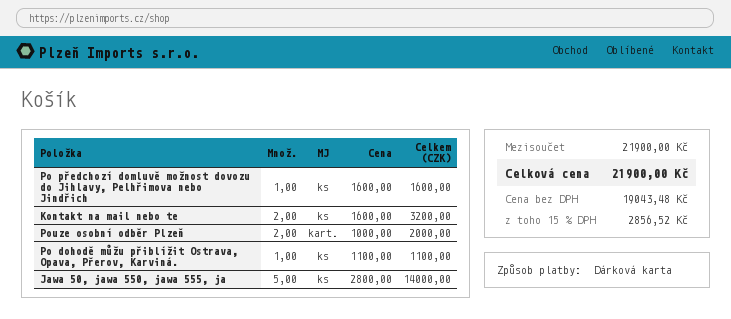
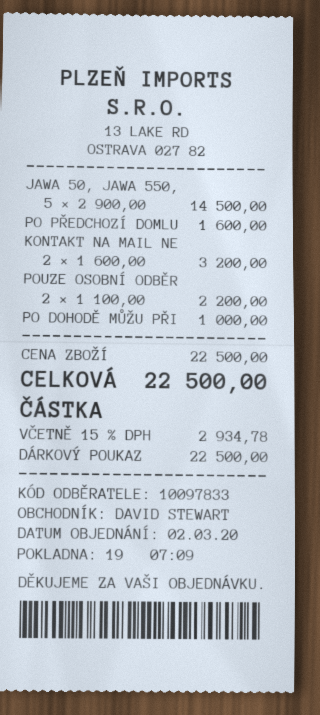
Pouze osobní odběr Plzeň: 2 x 1000.00 = 2000.00 -> 2 x 1100.00 = 2200.00
Po dohodě můžu přiblížit Ostrava, Opava, Přerov, Karviná.: 1 x 1100.00 = 1100.00 -> 1 x 1000.00 = 1000.00
Jawa 50, jawa 550, jawa 555, ja: 5 x 2800.00 = 14000.00 -> 5 x 2900.00 = 14500.00
subtotal: 21900.00 -> 22500.00
tax: 15% = 2856.52 -> 15% = 2934.78
total: 21900.00 -> 22500.00

